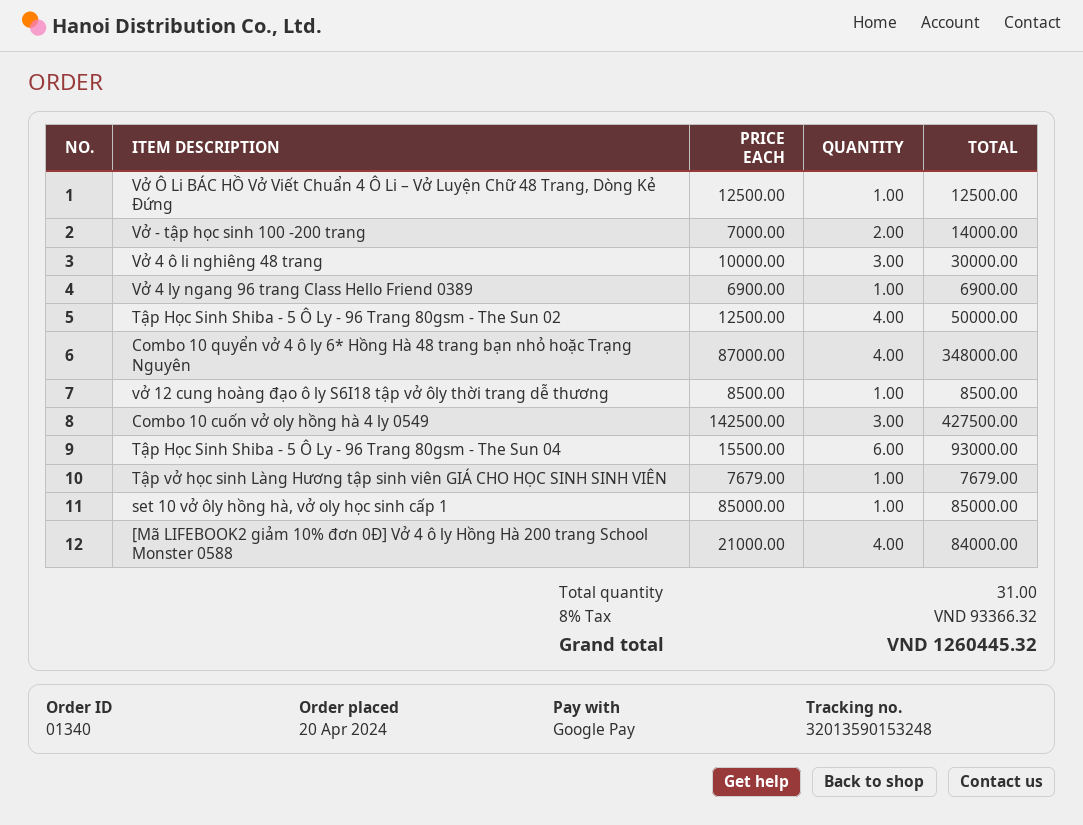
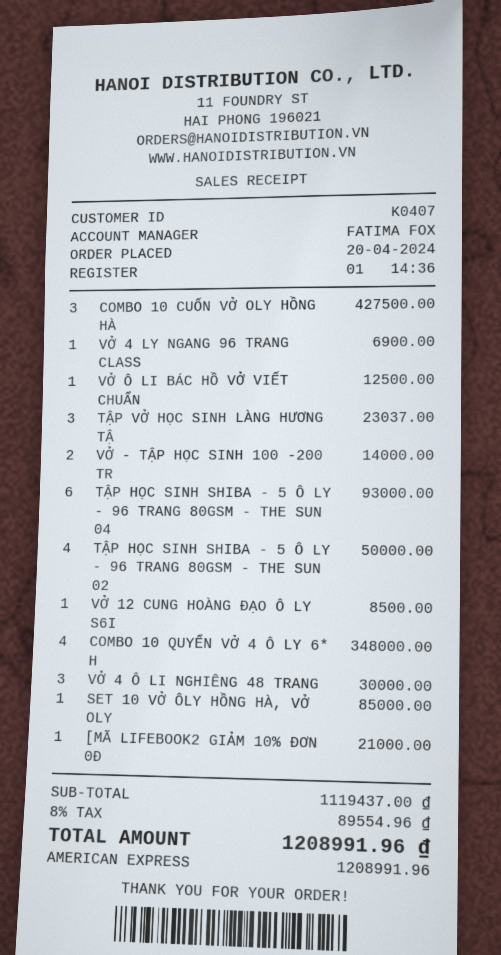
payment method: Google Pay -> American Express
Tập vở học sinh Làng Hương tập sinh viên GIÁ CHO HỌC SINH SINH VIÊN: 1 for 7679.00 -> 3 for 23037.00
[Mã LIFEBOOK2 giảm 10% đơn 0Đ] Vở 4 ô ly Hồng Hà 200 trang School Monster 0588: 4 for 84000.00 -> 1 for 21000.00
tax: 8% = 93366.32 -> 8% = 89554.96
total: 1260445.32 -> 1208991.96

